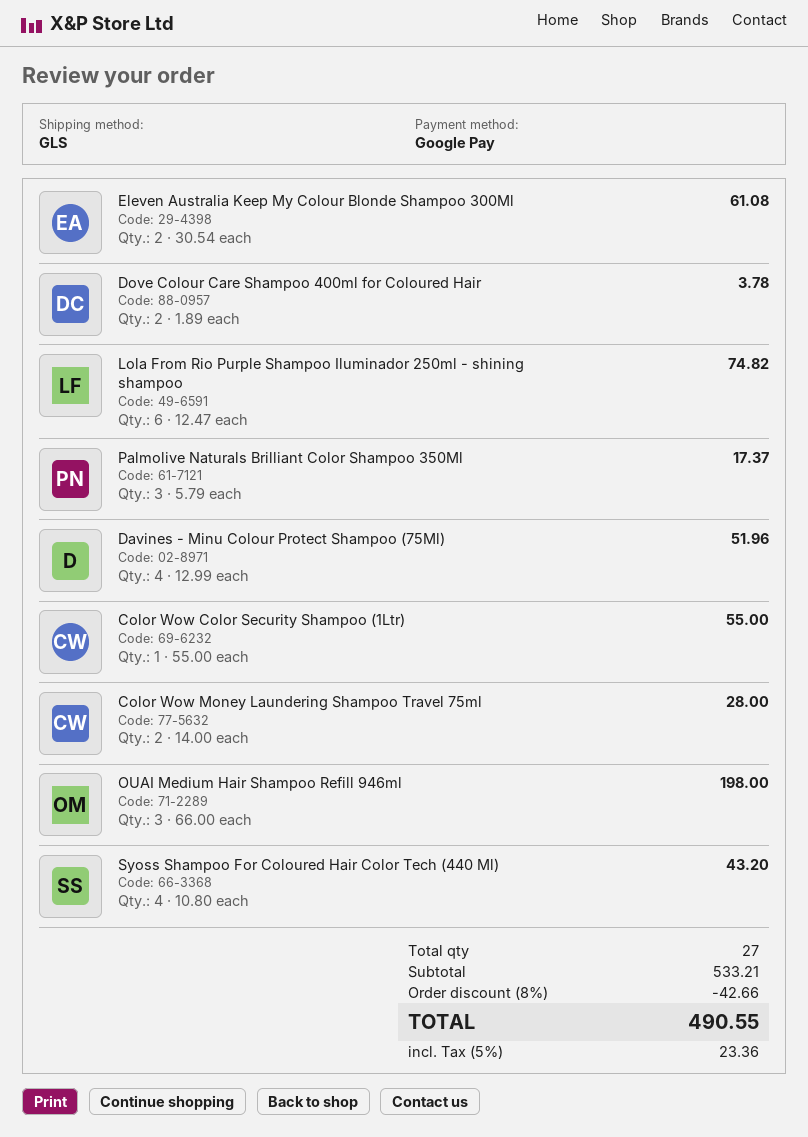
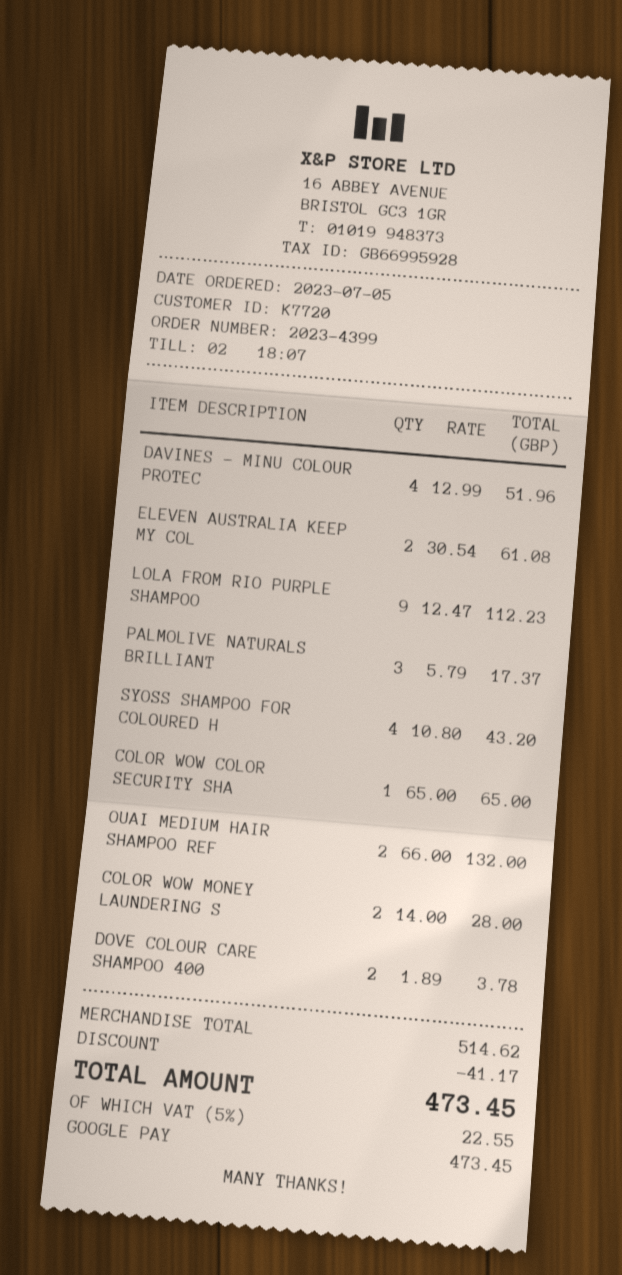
Lola From Rio Purple Shampoo Iluminador 250ml - shining shampoo: 6 x 12.47 = 74.82 -> 9 x 12.47 = 112.23
Color Wow Color Security Shampoo (1Ltr): 1 x 55.00 = 55.00 -> 1 x 65.00 = 65.00
OUAI Medium Hair Shampoo Refill 946ml: 3 x 66.00 = 198.00 -> 2 x 66.00 = 132.00
subtotal: 533.21 -> 514.62
discount: 42.66 -> 41.17
tax: 5% = 23.36 -> 5% = 22.55
total: 490.55 -> 473.45

